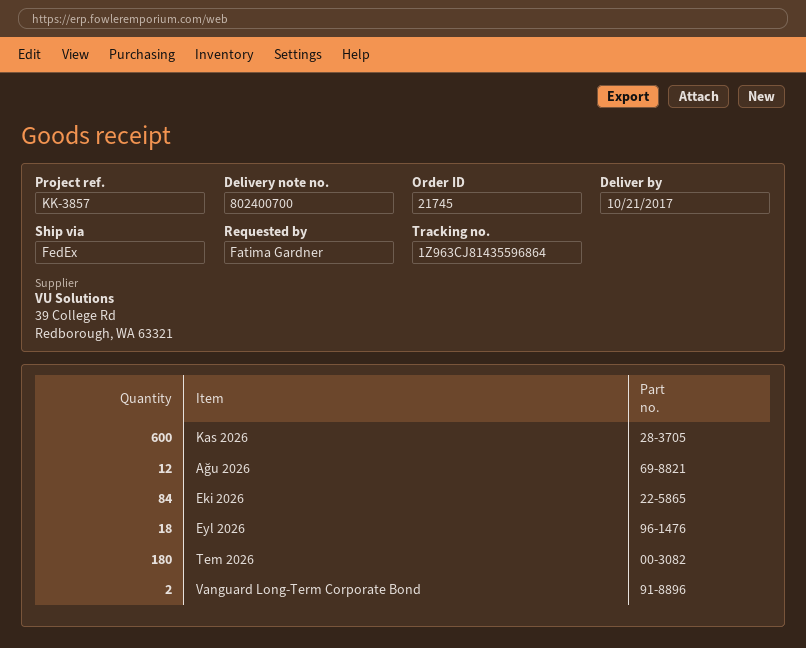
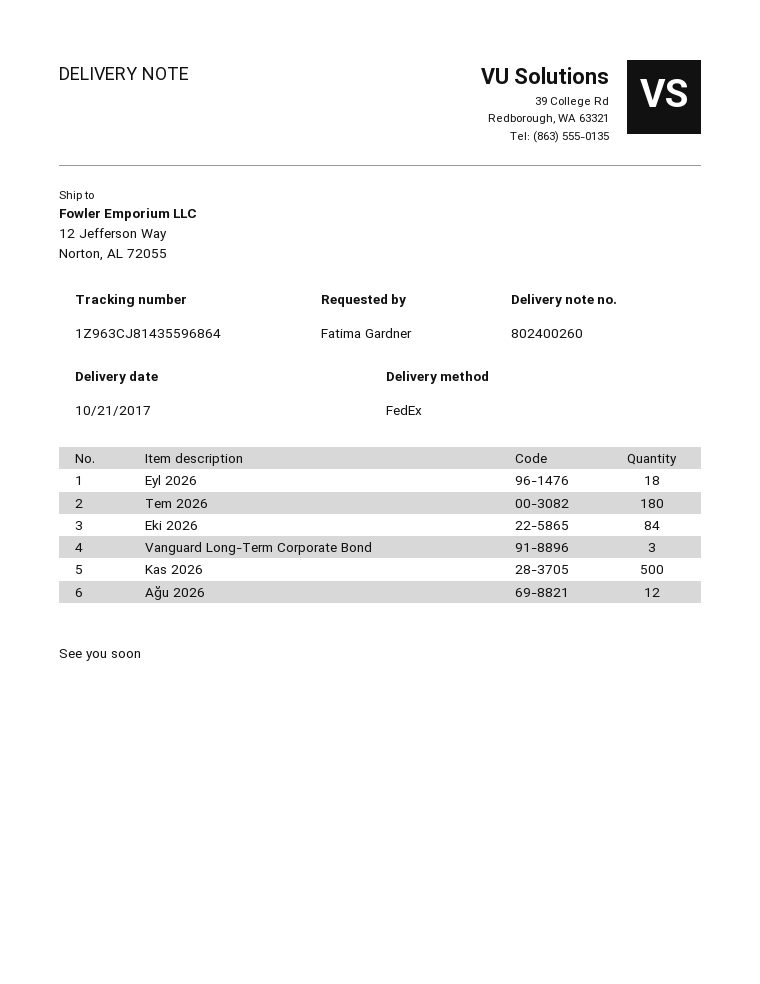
delivery note number: 802400700 -> 802400260
Kas 2026: 600 -> 500
Vanguard Long-Term Corporate Bond: 2 -> 3

